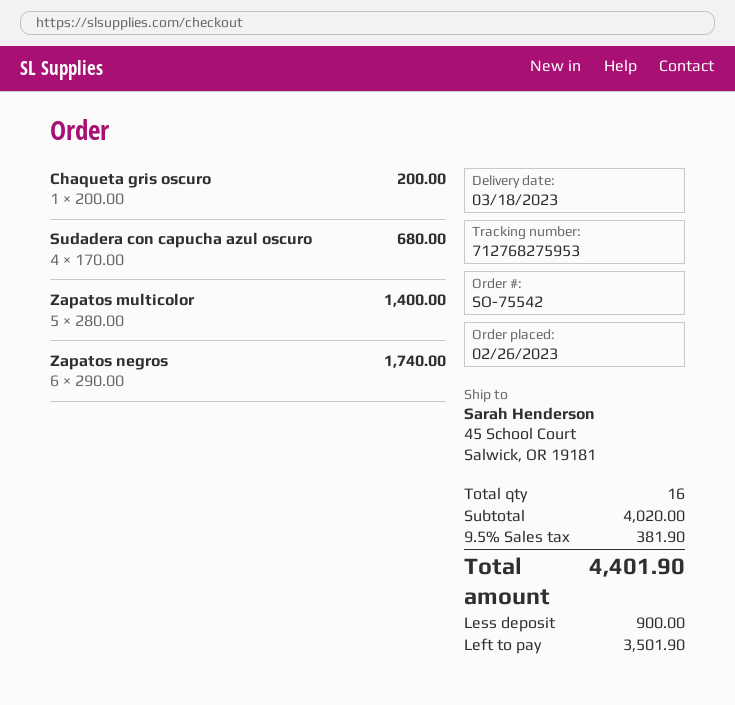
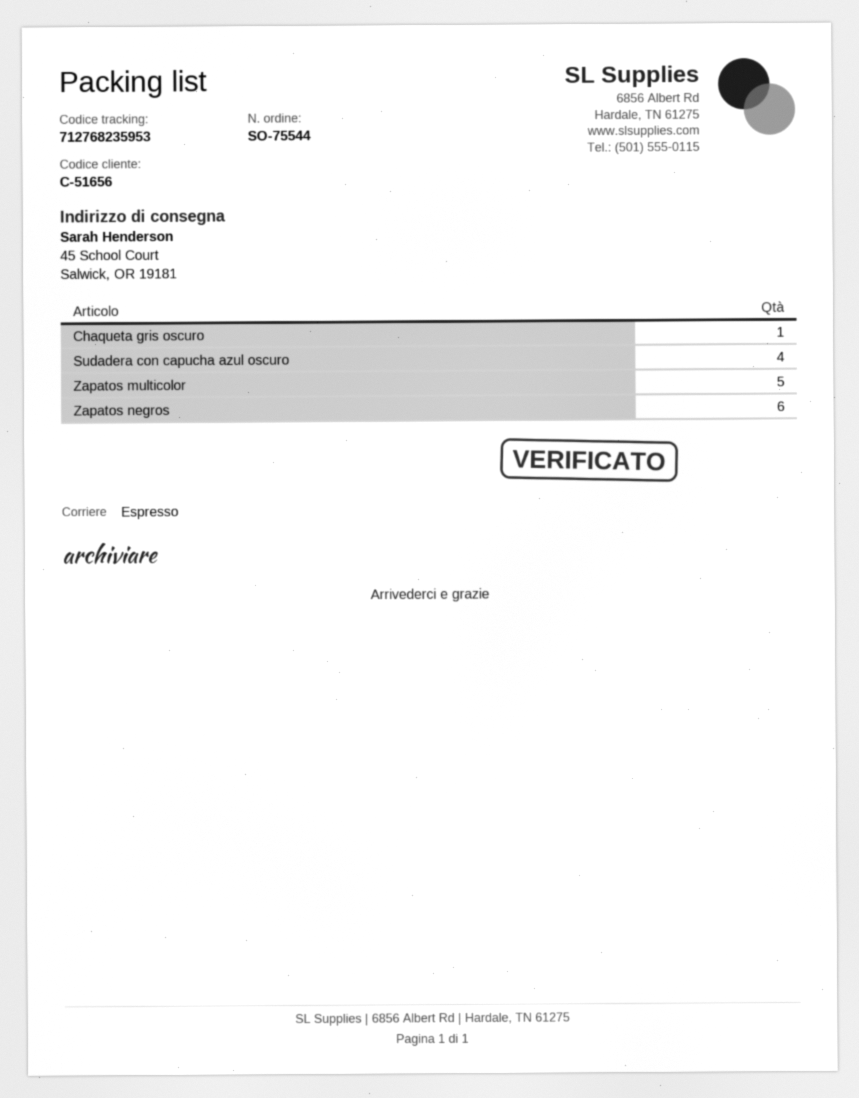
order number: SO-75542 -> SO-75544
tracking number: 712768275953 -> 712768235953

